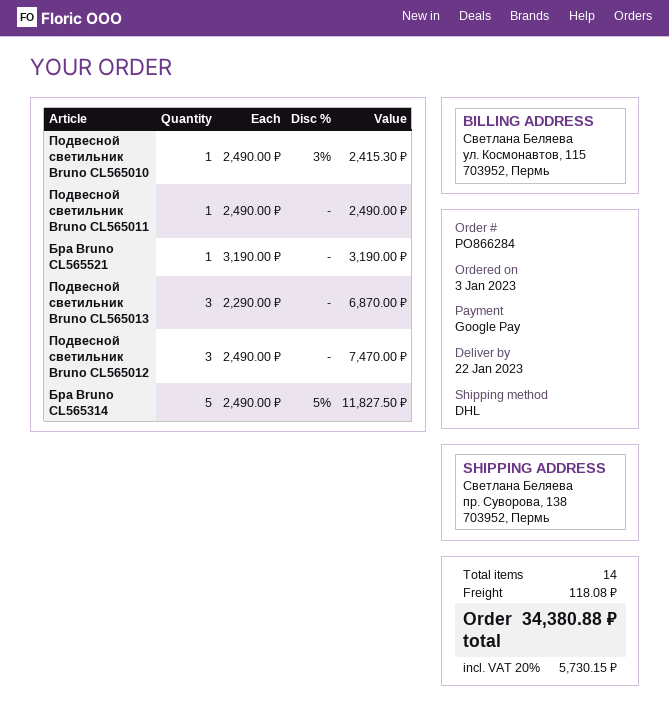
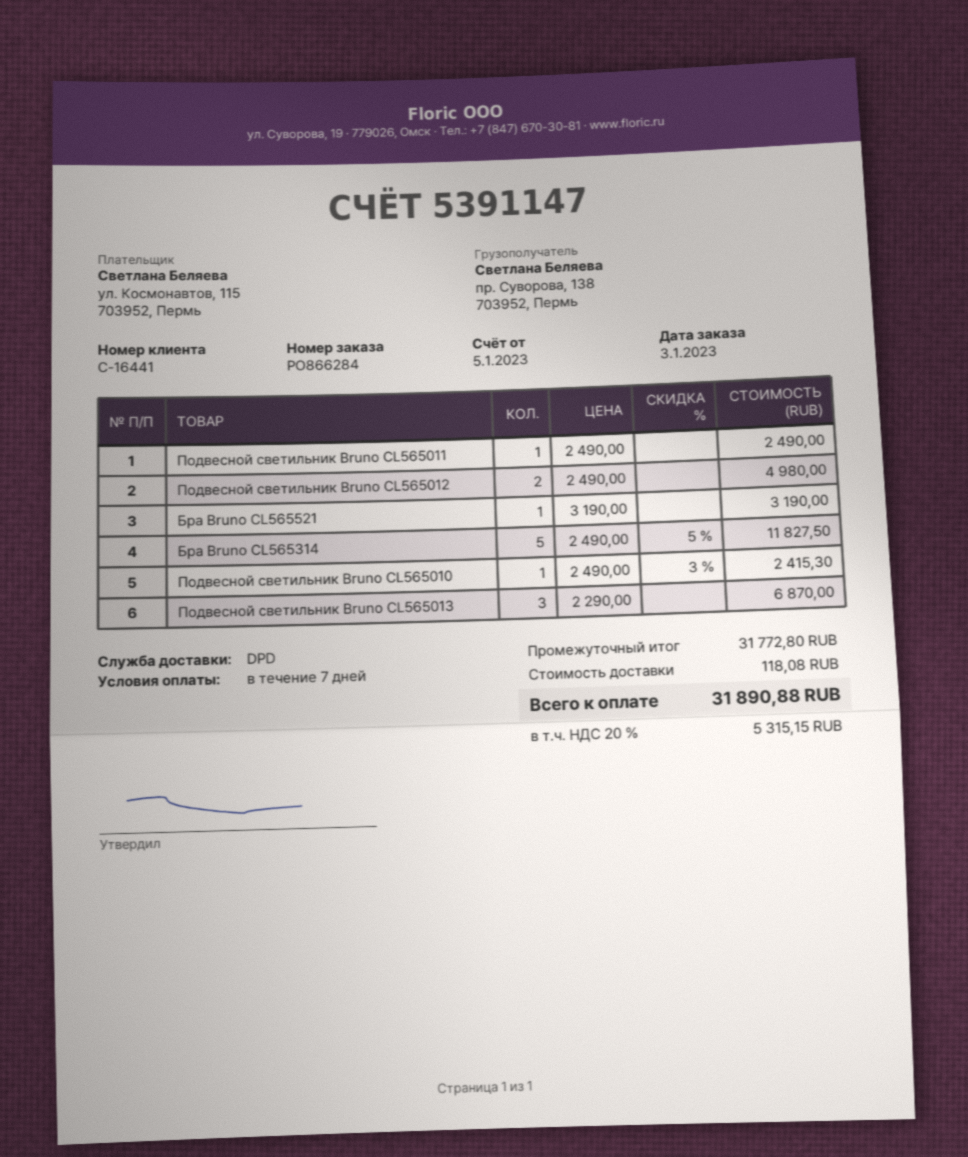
shipping method: DHL -> DPD
Подвесной светильник Bruno CL565012: 3 x 2490.00 = 7470.00 -> 2 x 2490.00 = 4980.00
tax: 20% = 5730.15 -> 20% = 5315.15
total: 34380.88 -> 31890.88

